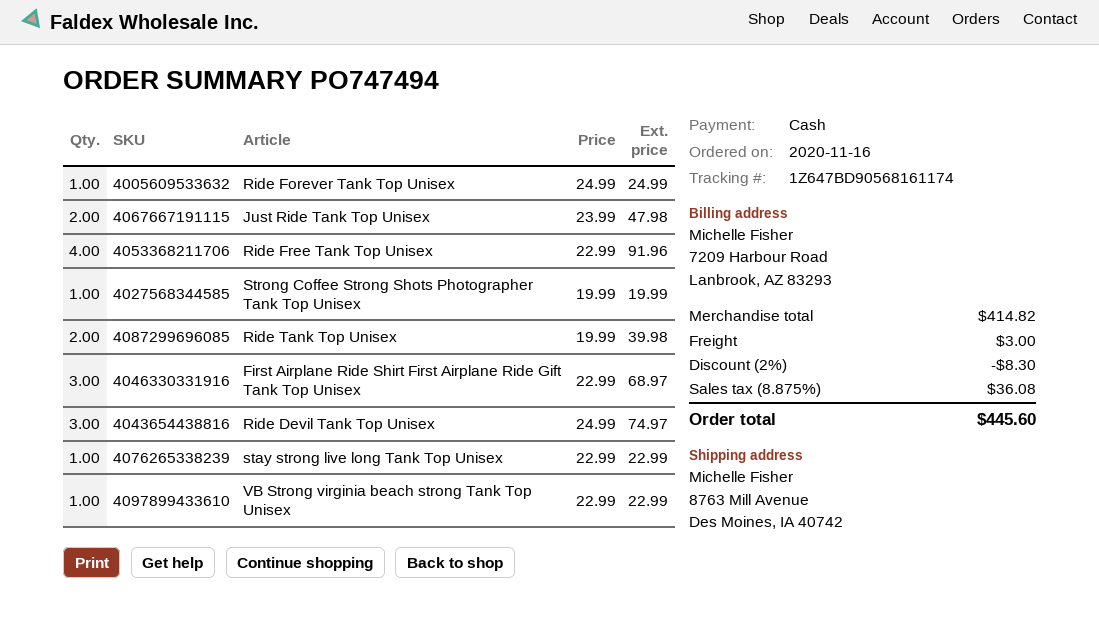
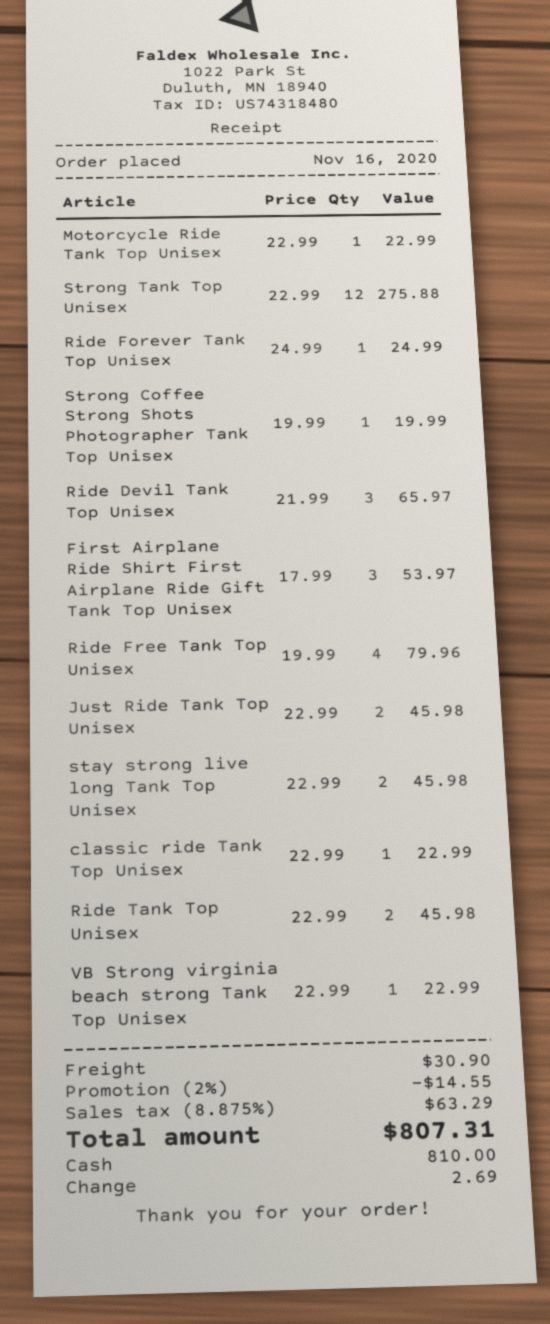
Just Ride Tank Top Unisex: 2 x 23.99 = 47.98 -> 2 x 22.99 = 45.98
Ride Free Tank Top Unisex: 4 x 22.99 = 91.96 -> 4 x 19.99 = 79.96
Ride Tank Top Unisex: 2 x 19.99 = 39.98 -> 2 x 22.99 = 45.98
First Airplane Ride Shirt First Airplane Ride Gift Tank Top Unisex: 3 x 22.99 = 68.97 -> 3 x 17.99 = 53.97
Ride Devil Tank Top Unisex: 3 x 24.99 = 74.97 -> 3 x 21.99 = 65.97
stay strong live long Tank Top Unisex: 1 x 22.99 = 22.99 -> 2 x 22.99 = 45.98
Motorcycle Ride Tank Top Unisex: none -> 1 x 22.99 = 22.99
Strong Tank Top Unisex: none -> 12 x 22.99 = 275.88
classic ride Tank Top Unisex: none -> 1 x 22.99 = 22.99
discount: 2% = 8.30 -> 2% = 14.55
shipping: 3.00 -> 30.90
tax: 8.875% = 36.08 -> 8.875% = 63.29
total: 445.60 -> 807.31

